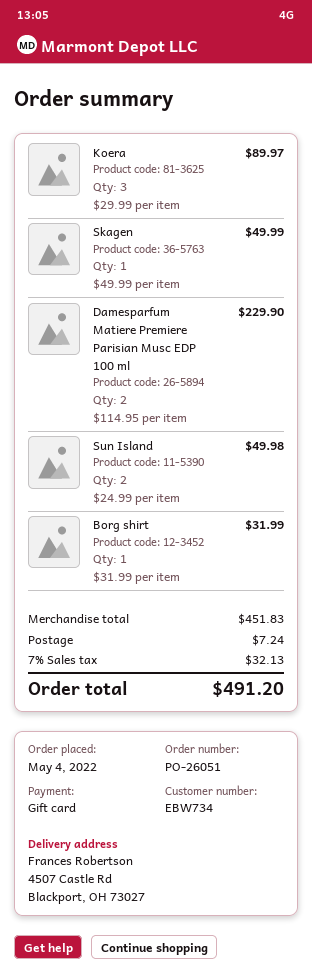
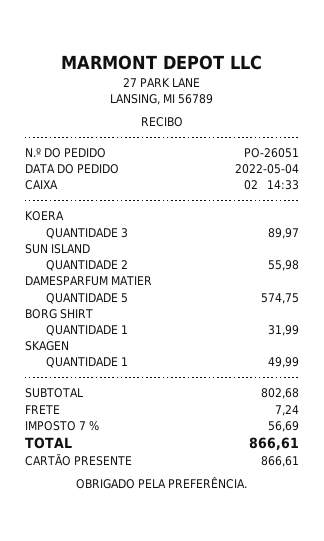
Damesparfum Matiere Premiere Parisian Musc EDP 100 ml: 2 for 229.90 -> 5 for 574.75
Sun Island: 2 for 49.98 -> 2 for 55.98
subtotal: 451.83 -> 802.68
tax: 7% = 32.13 -> 7% = 56.69
total: 491.20 -> 866.61

